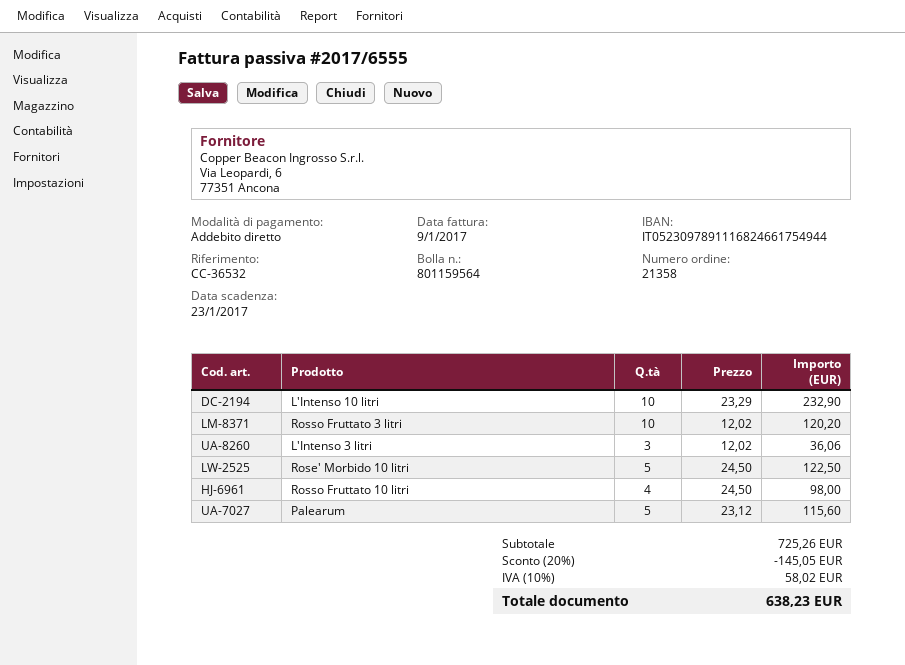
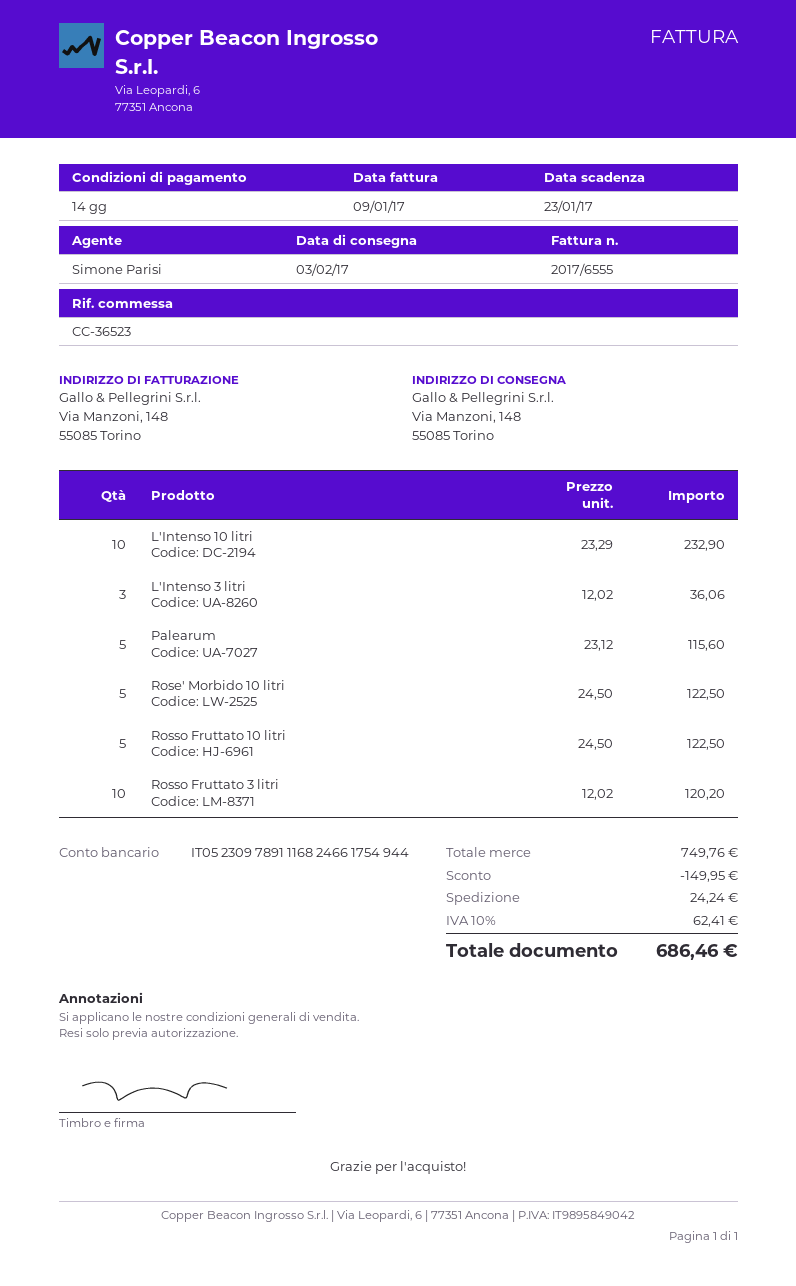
reference: CC-36532 -> CC-36523
Rosso Fruttato 10 litri: 4 x 24.50 = 98.00 -> 5 x 24.50 = 122.50
subtotal: 725.26 -> 749.76
discount: 145.05 -> 149.95
shipping: none -> 24.24
tax: 10% = 58.02 -> 10% = 62.41
total: 638.23 -> 686.46

